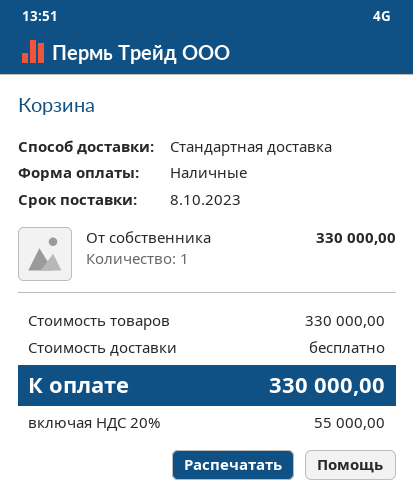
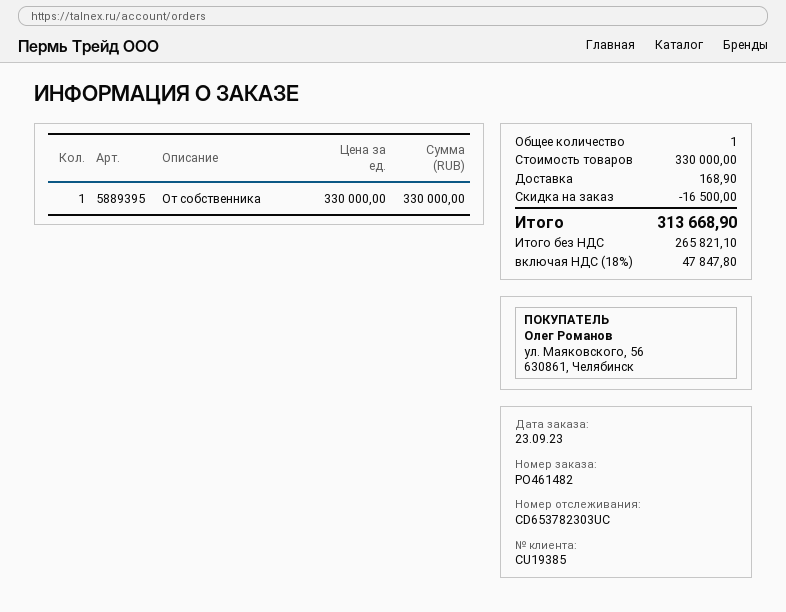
discount: none -> 16500.00
shipping: 0.00 -> 168.90
tax: 20% = 55000.00 -> 18% = 47847.80
total: 330000.00 -> 313668.90

